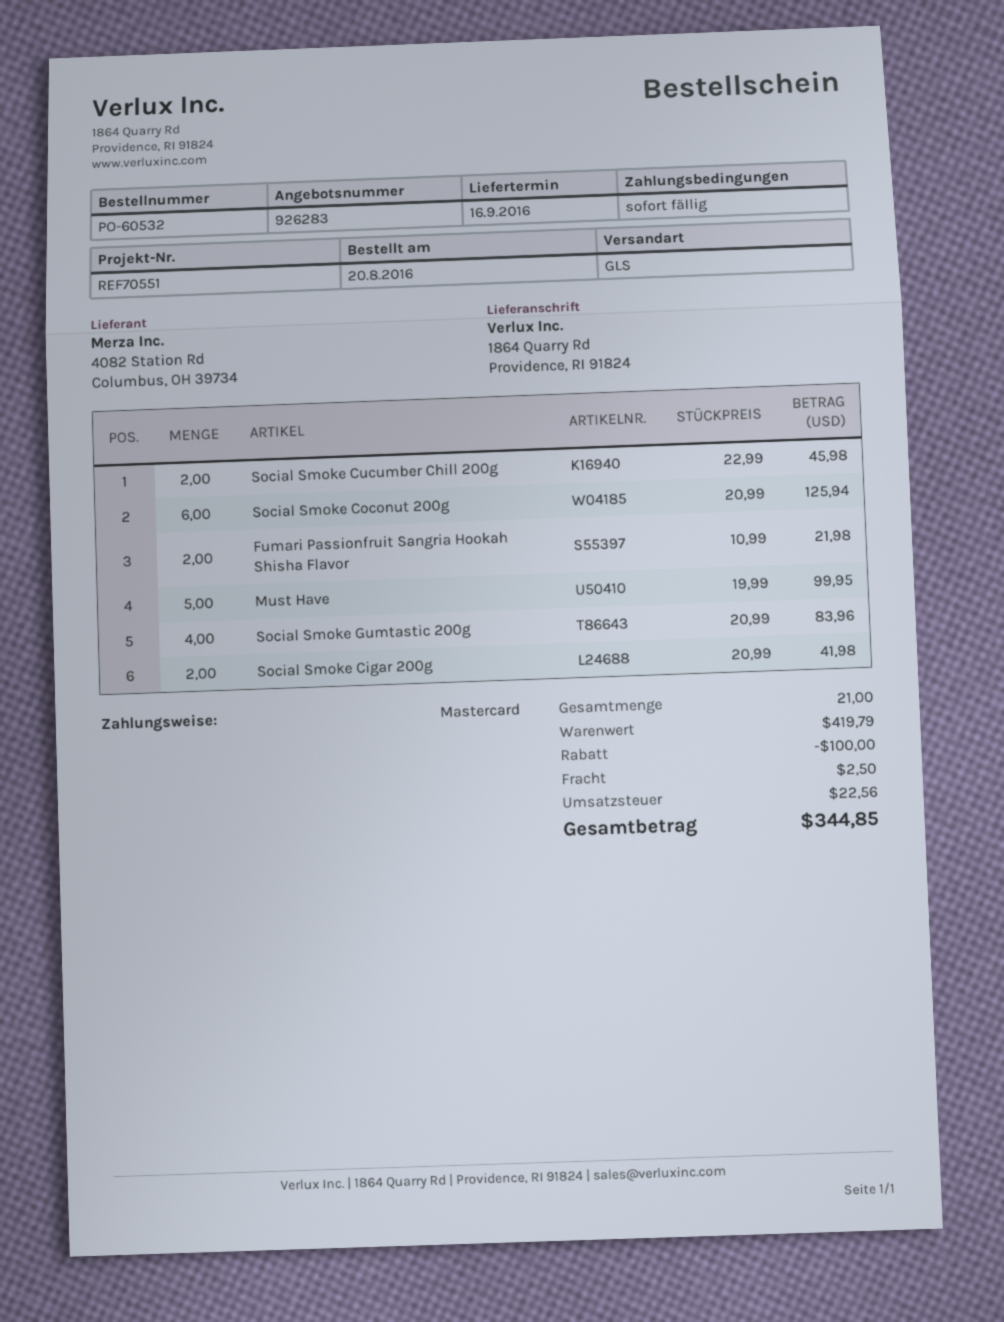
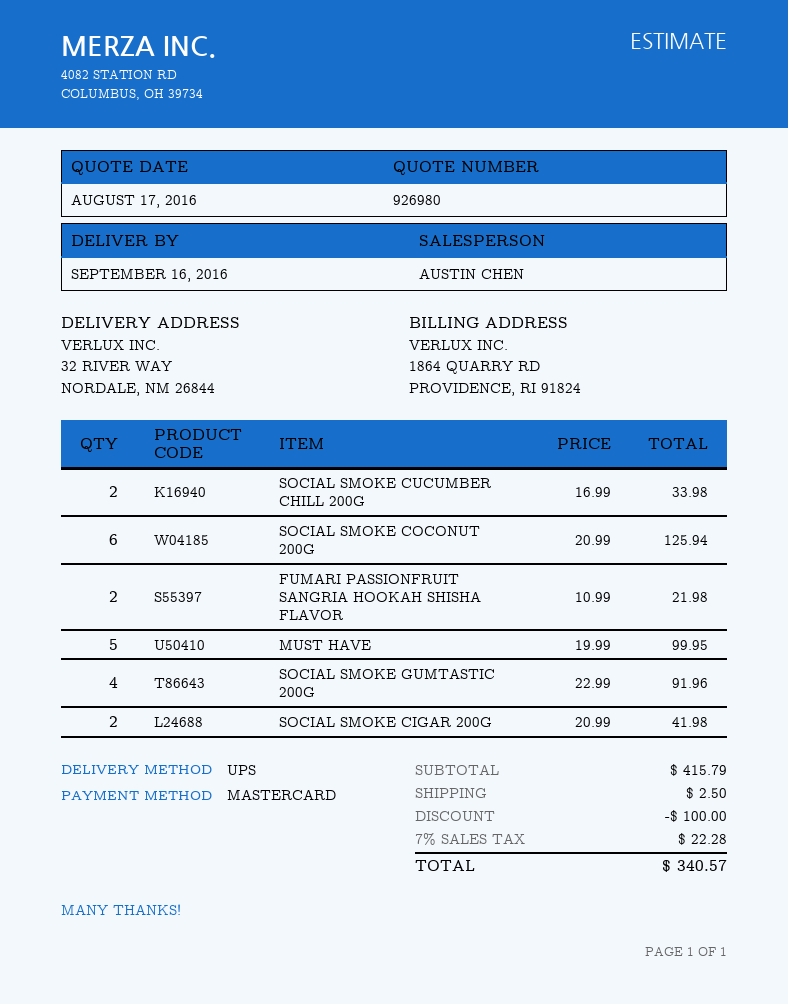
quote number: 926283 -> 926980
shipping method: GLS -> UPS
ship to: 1864 Quarry Rd, Providence, RI 91824 -> 32 RIVER WAY, NORDALE, NM 26844
Social Smoke Cucumber Chill 200g: 2 x 22.99 = 45.98 -> 2 x 16.99 = 33.98
Social Smoke Gumtastic 200g: 4 x 20.99 = 83.96 -> 4 x 22.99 = 91.96
subtotal: 419.79 -> 415.79
tax: 22.56 -> 22.28
total: 344.85 -> 340.57

